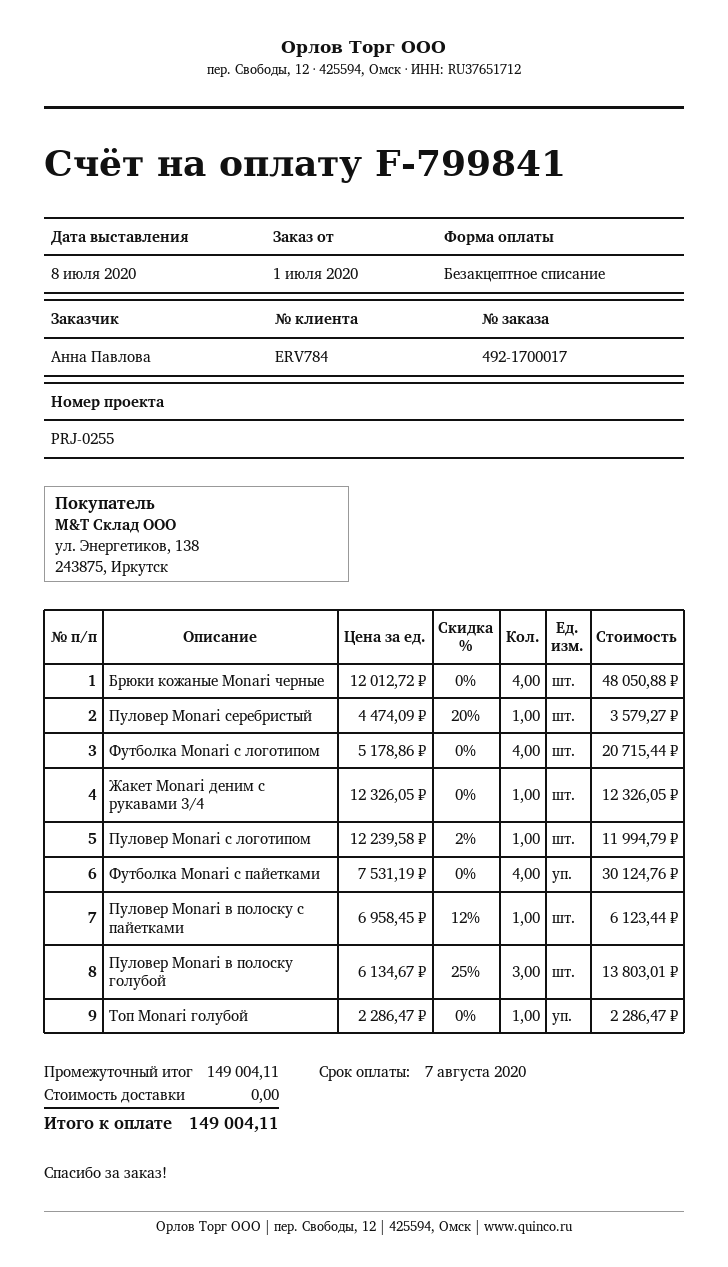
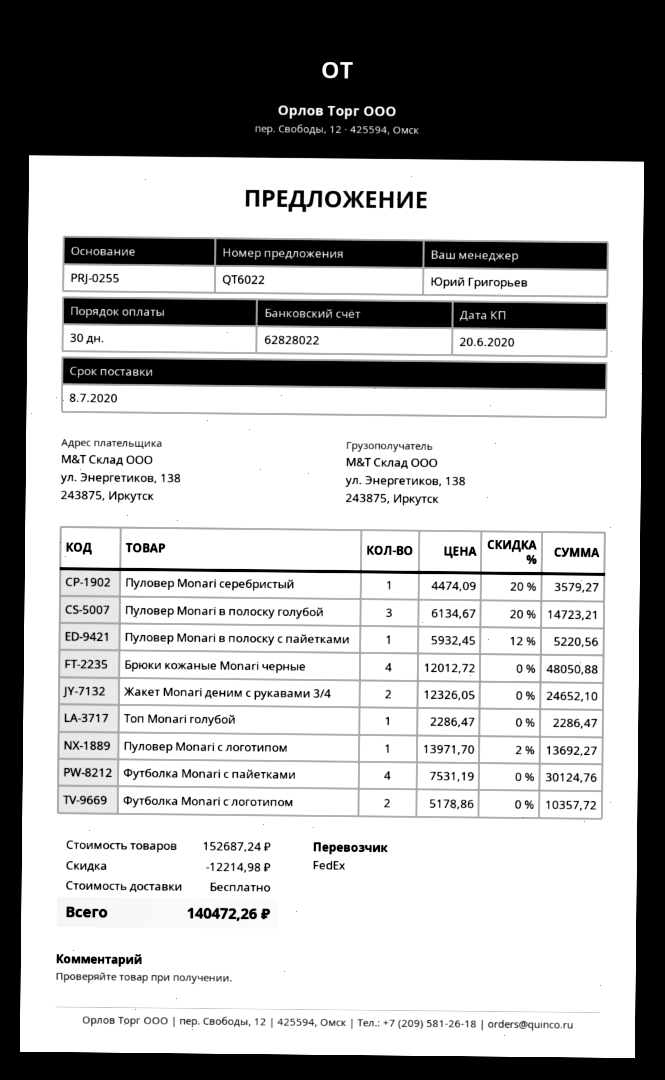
Футболка Monari с логотипом: 4 x 5178.86 = 20715.44 -> 2 x 5178.86 = 10357.72
Жакет Monari деним с рукавами 3/4: 1 x 12326.05 = 12326.05 -> 2 x 12326.05 = 24652.10
Пуловер Monari с логотипом: 1 x 12239.58 - 2% = 11994.79 -> 1 x 13971.70 - 2% = 13692.27
Пуловер Monari в полоску с пайетками: 1 x 6958.45 - 12% = 6123.44 -> 1 x 5932.45 - 12% = 5220.56
Пуловер Monari в полоску голубой: 3 x 6134.67 - 25% = 13803.01 -> 3 x 6134.67 - 20% = 14723.21
subtotal: 149004.11 -> 152687.24
discount: none -> 12214.98
total: 149004.11 -> 140472.26

